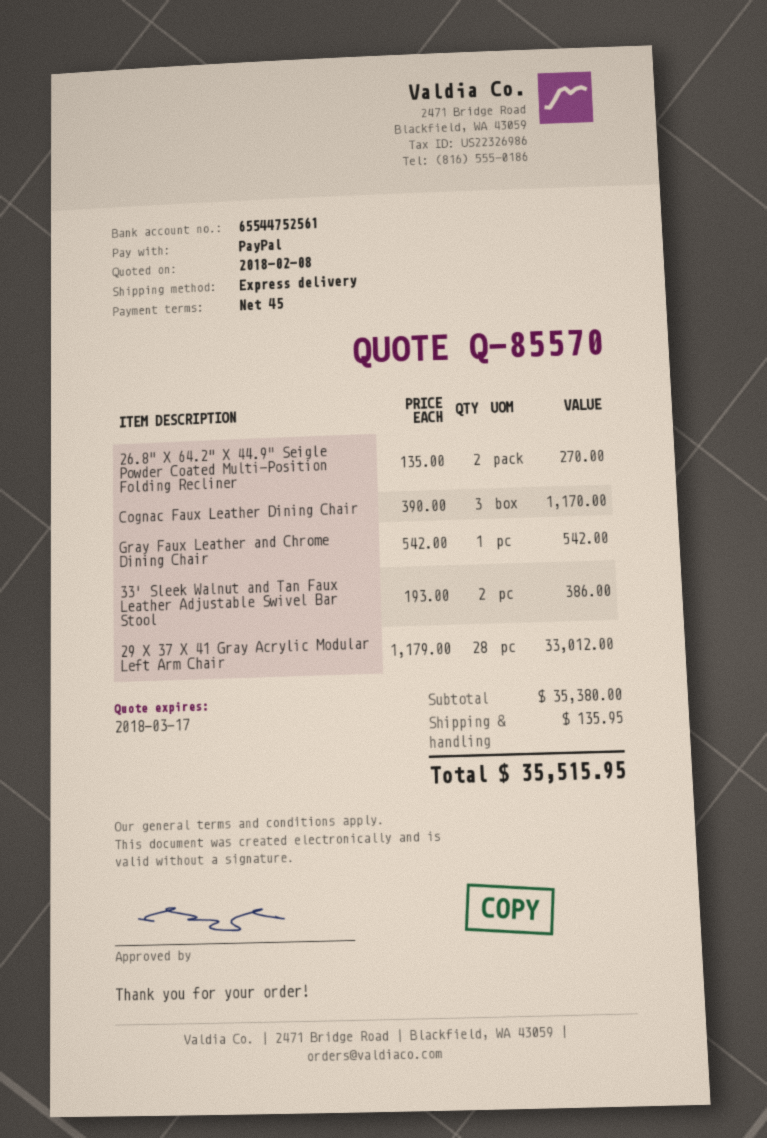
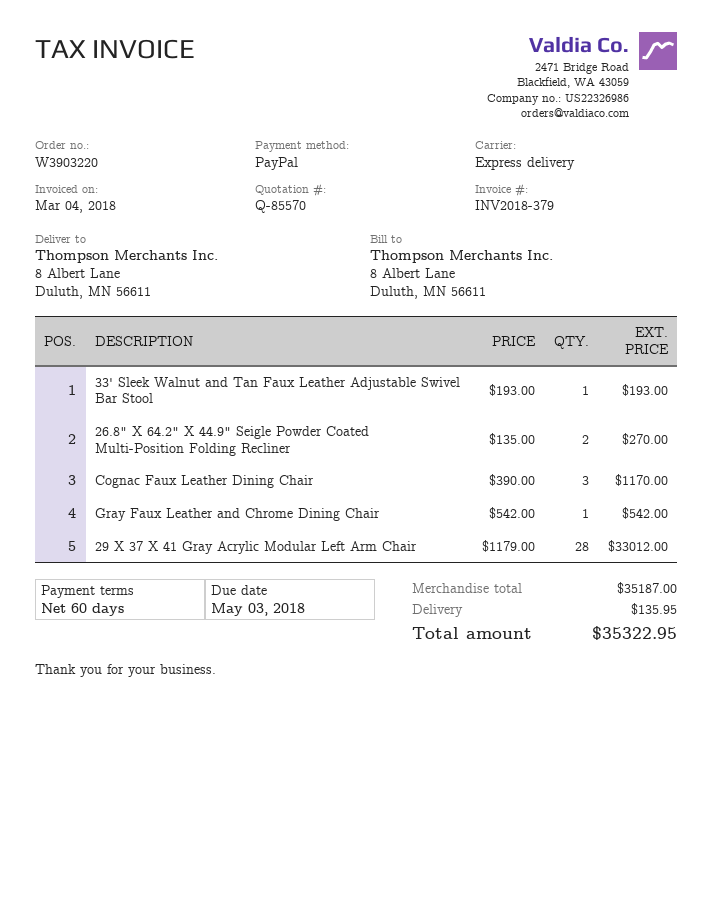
payment terms: 45 days -> 60 days
33' Sleek Walnut and Tan Faux Leather Adjustable Swivel Bar Stool: 2 x 193.00 = 386.00 -> 1 x 193.00 = 193.00
subtotal: 35380.00 -> 35187.00
total: 35515.95 -> 35322.95

